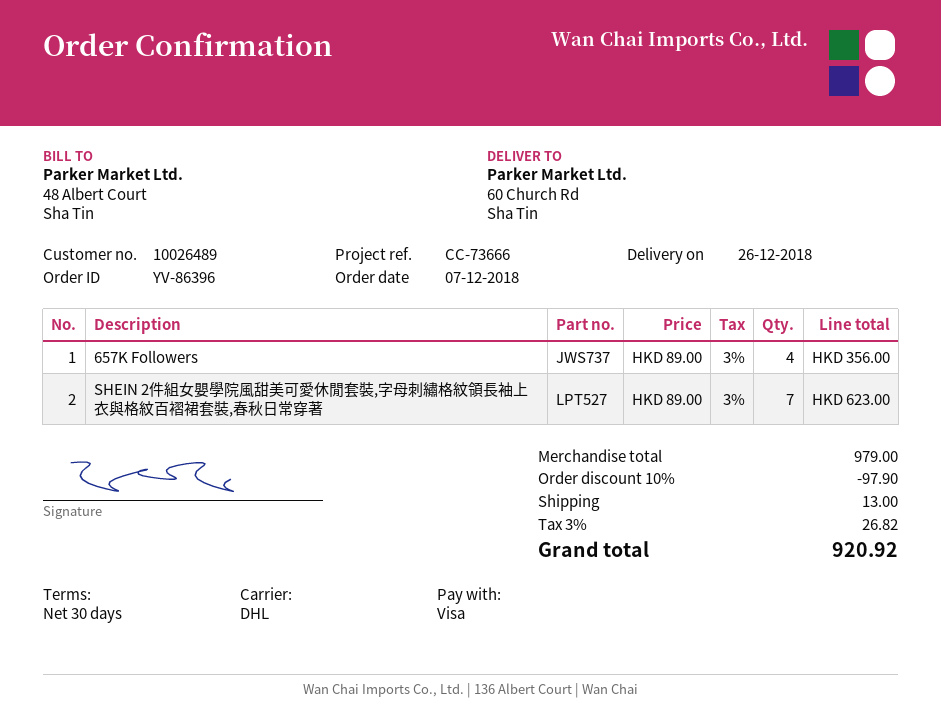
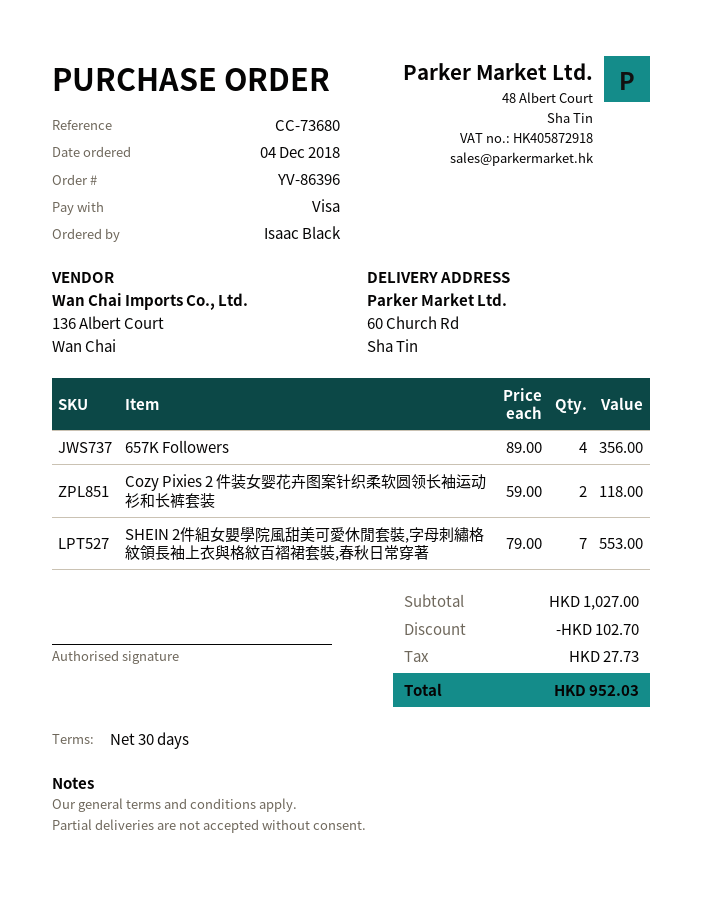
order date: 2018-12-07 -> 2018-12-04
reference: CC-73666 -> CC-73680
SHEIN 2件組女嬰學院風甜美可愛休閒套裝,字母刺繡格紋領長袖上衣與格紋百褶裙套裝,春秋日常穿著: 7 x 89.00 = 623.00 -> 7 x 79.00 = 553.00
Cozy Pixies 2 件装女婴花卉图案针织柔软圆领长袖运动衫和长裤套装: none -> 2 x 59.00 = 118.00
subtotal: 979.00 -> 1027.00
discount: 97.90 -> 102.70
shipping: 13.00 -> none
tax: 26.82 -> 27.73
total: 920.92 -> 952.03

